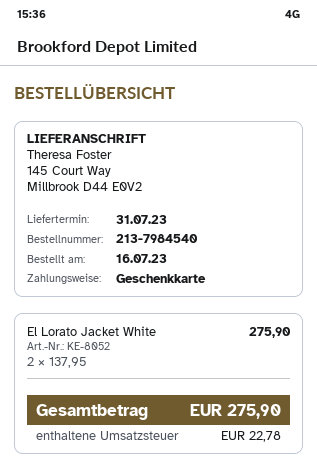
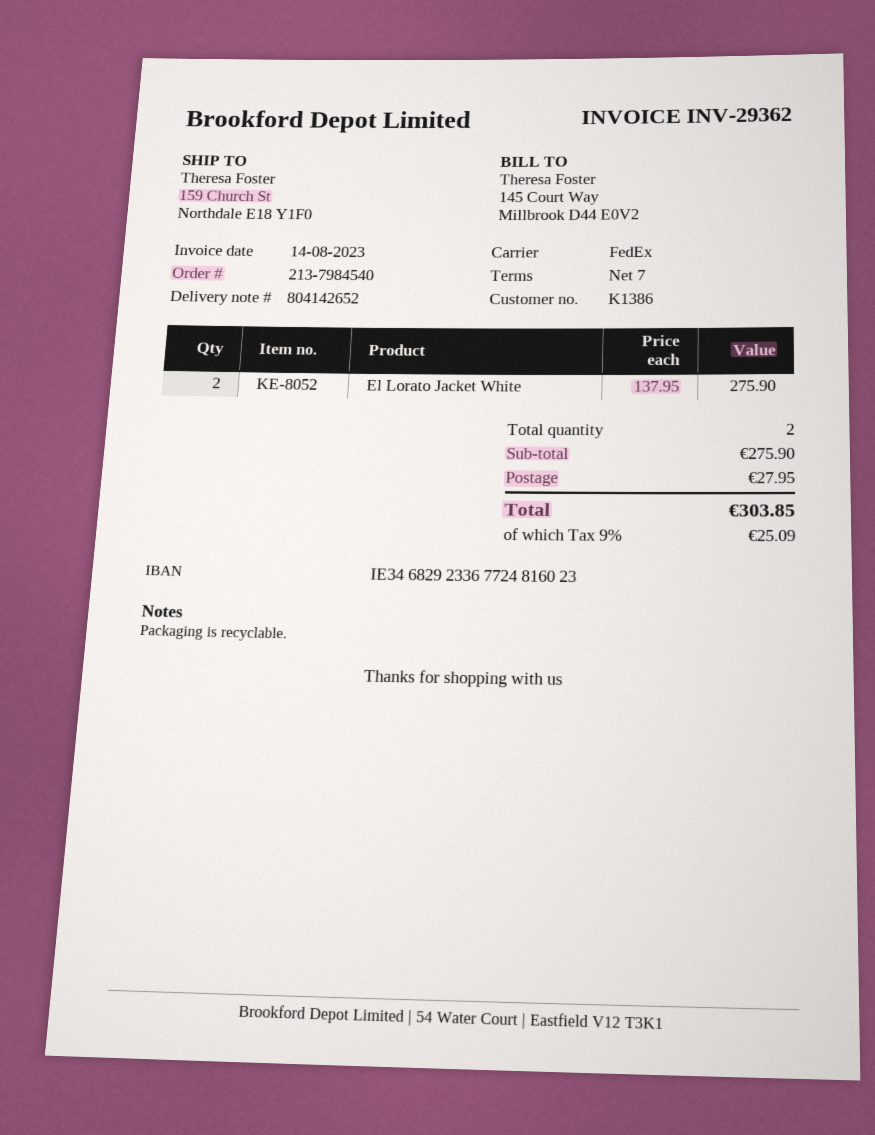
ship to: 145 Court Way, Millbrook D44 E0V2 -> 159 Church St, Northdale E18 Y1F0
shipping: none -> 27.95
tax: 22.78 -> 25.09
total: 275.90 -> 303.85

